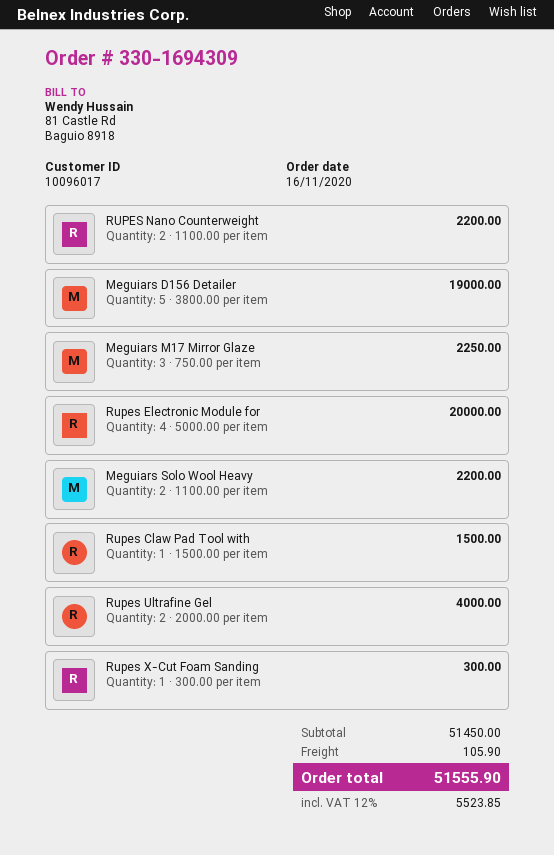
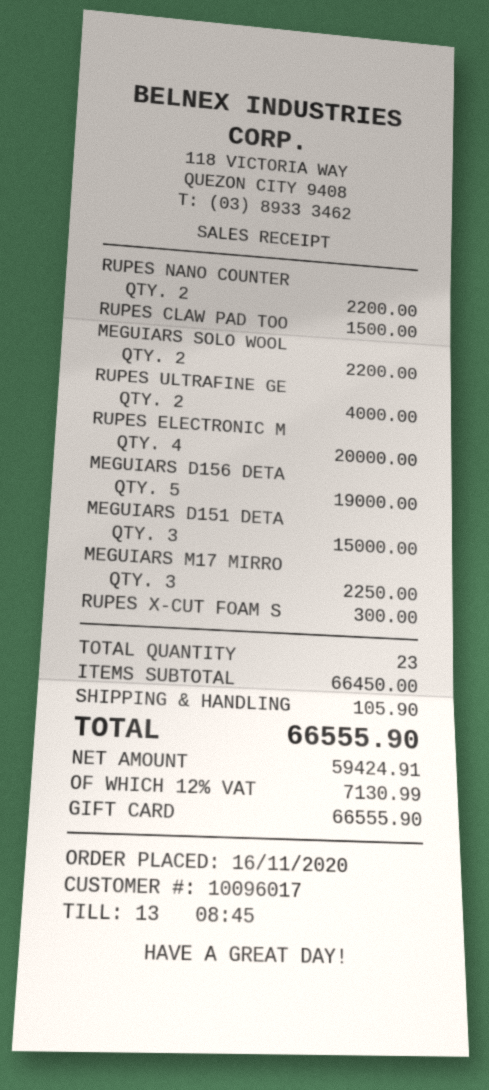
MEGUIARS D151 DETA: none -> 3 for 15000.00
subtotal: 51450.00 -> 66450.00
tax: 12% = 5523.85 -> 12% = 7130.99
total: 51555.90 -> 66555.90

